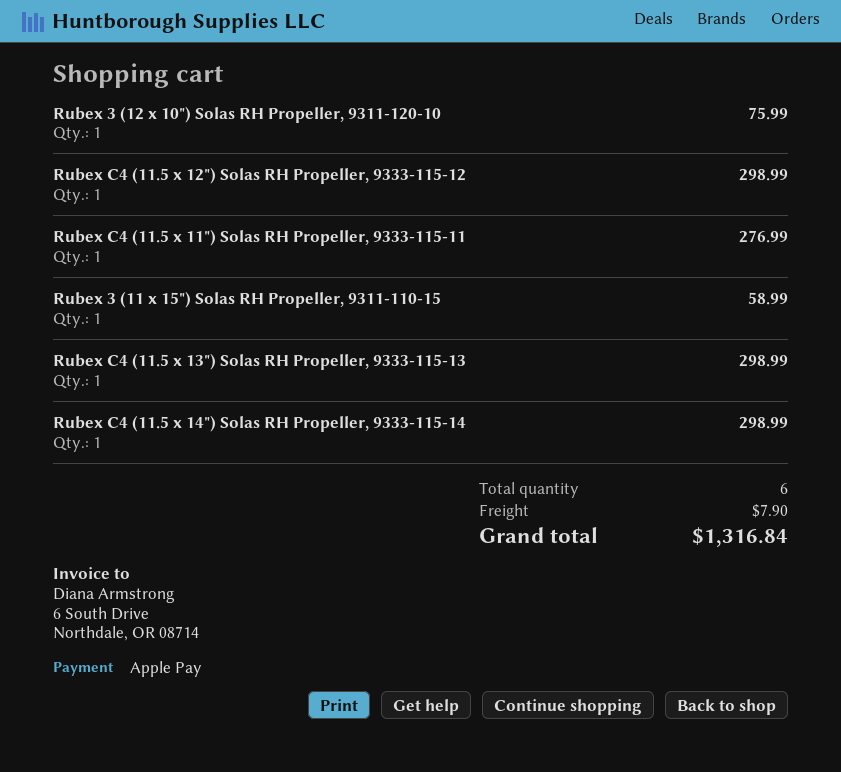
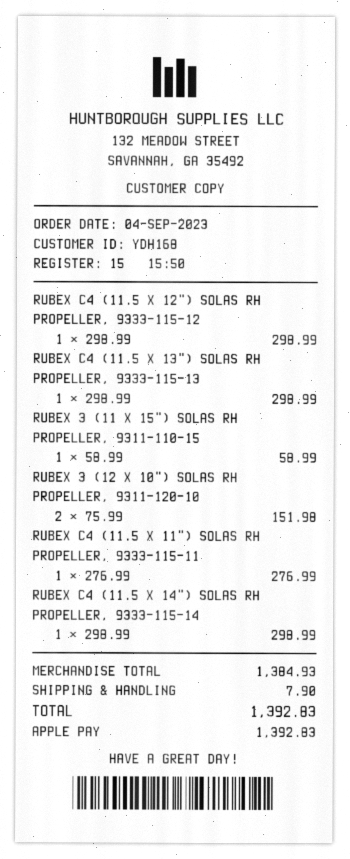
Rubex 3 (12 x 10") Solas RH Propeller, 9311-120-10: 1 for 75.99 -> 2 for 151.98
total: 1316.84 -> 1392.83

